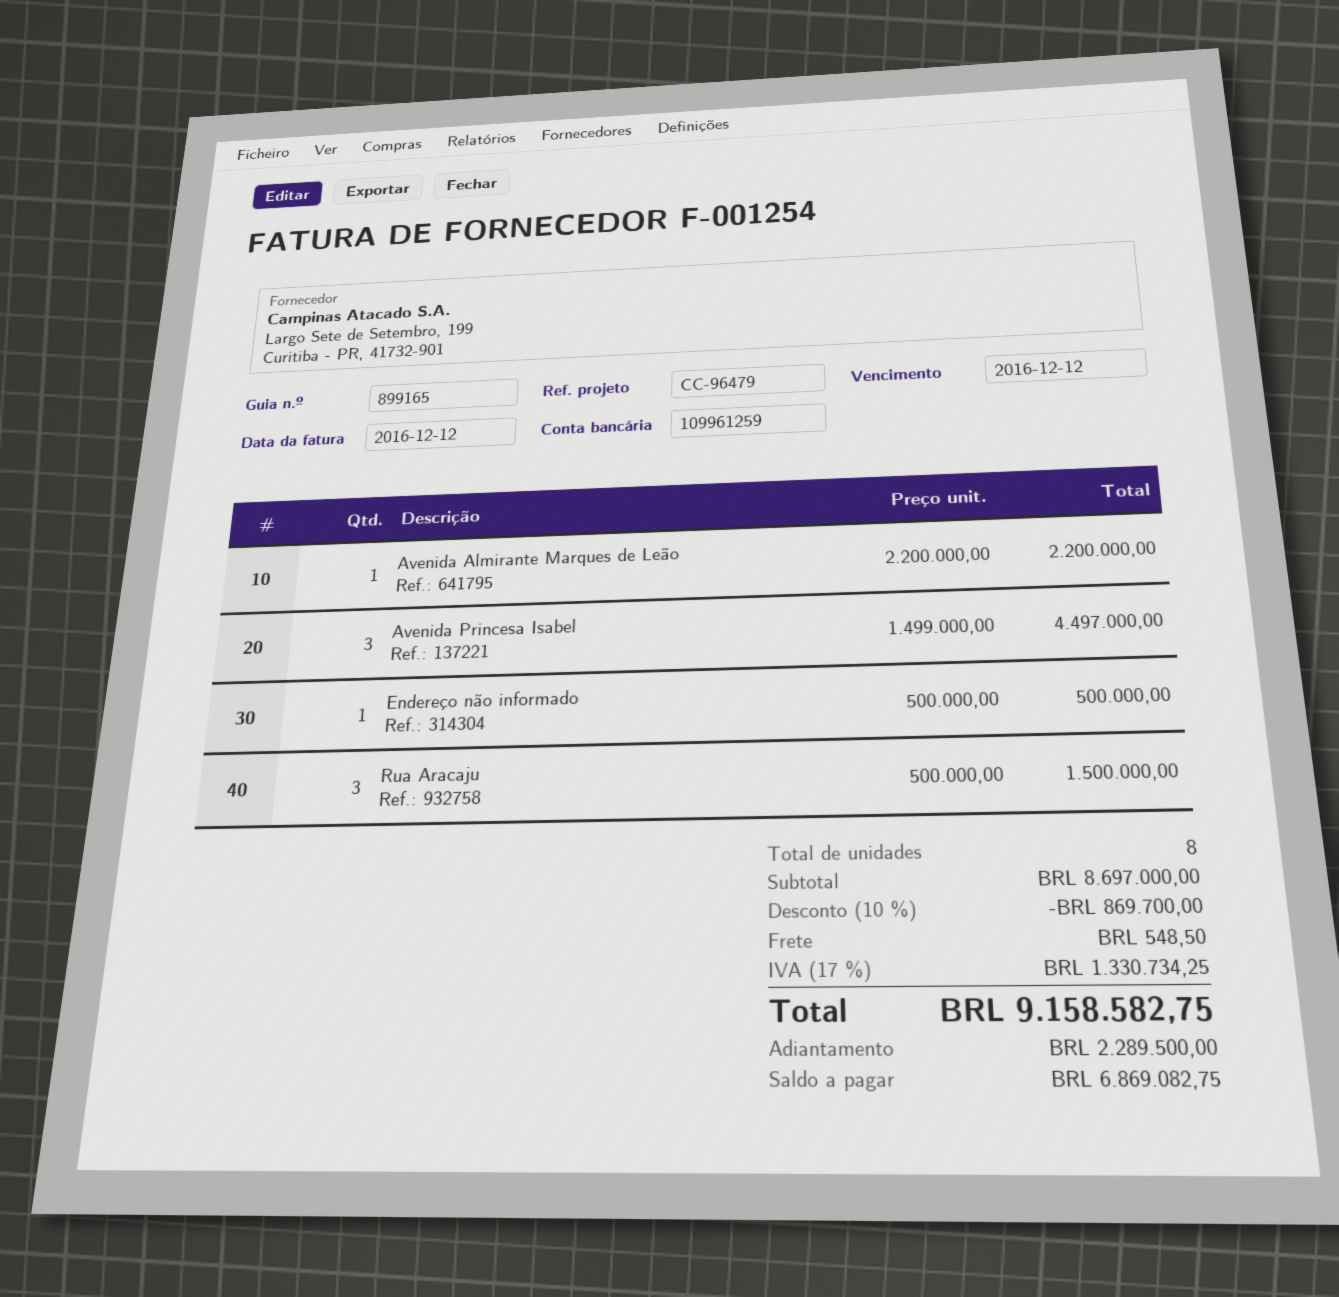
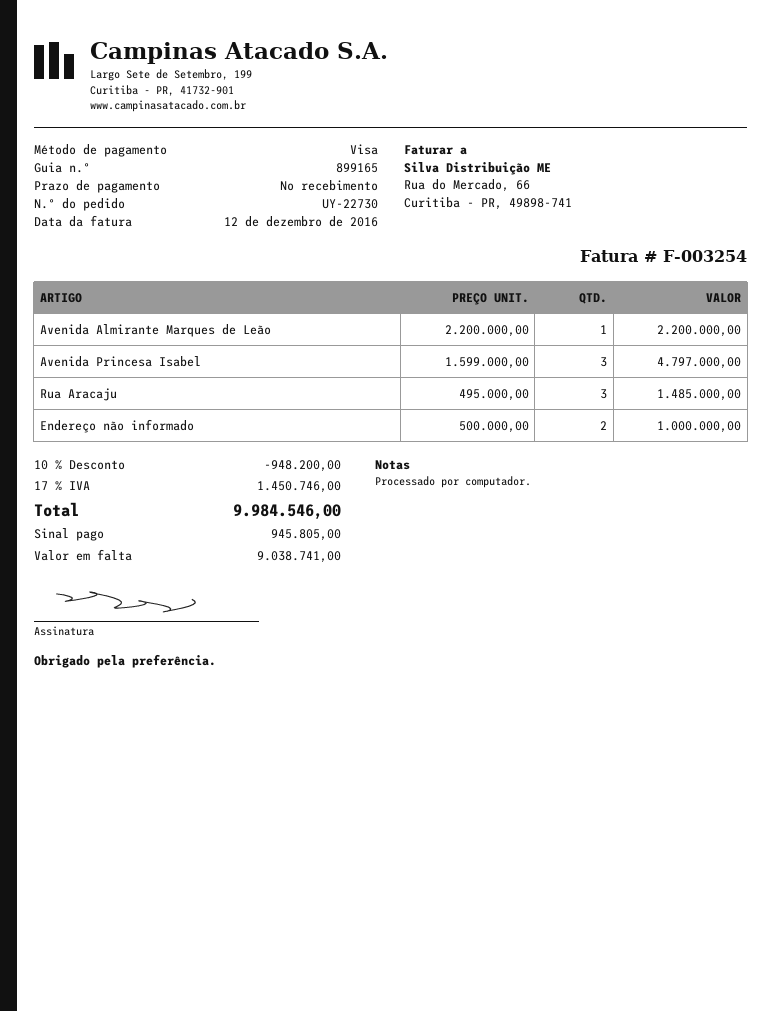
invoice number: F-001254 -> F-003254
Avenida Princesa Isabel: 3 x 1499000.00 = 4497000.00 -> 3 x 1599000.00 = 4797000.00
Endereço não informado: 1 x 500000.00 = 500000.00 -> 2 x 500000.00 = 1000000.00
Rua Aracaju: 3 x 500000.00 = 1500000.00 -> 3 x 495000.00 = 1485000.00
discount: 10% = 869700.00 -> 10% = 948200.00
shipping: 548.50 -> none
tax: 17% = 1330734.25 -> 17% = 1450746.00
total: 9158582.75 -> 9984546.00
deposit: 2289500.00 -> 945805.00
balance: 6869082.75 -> 9038741.00

